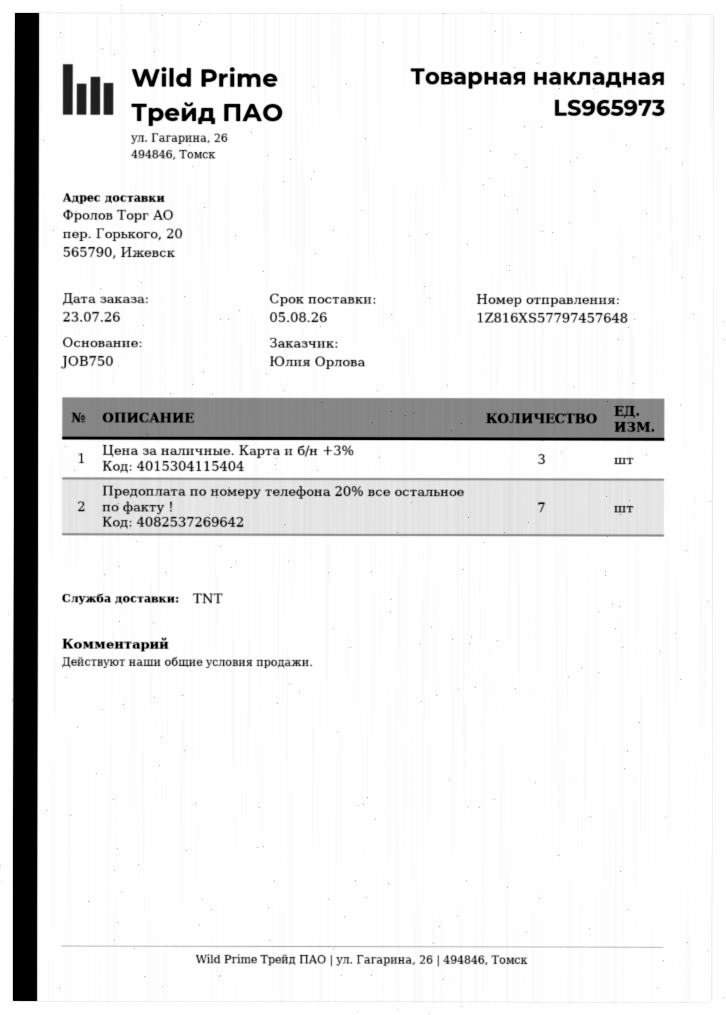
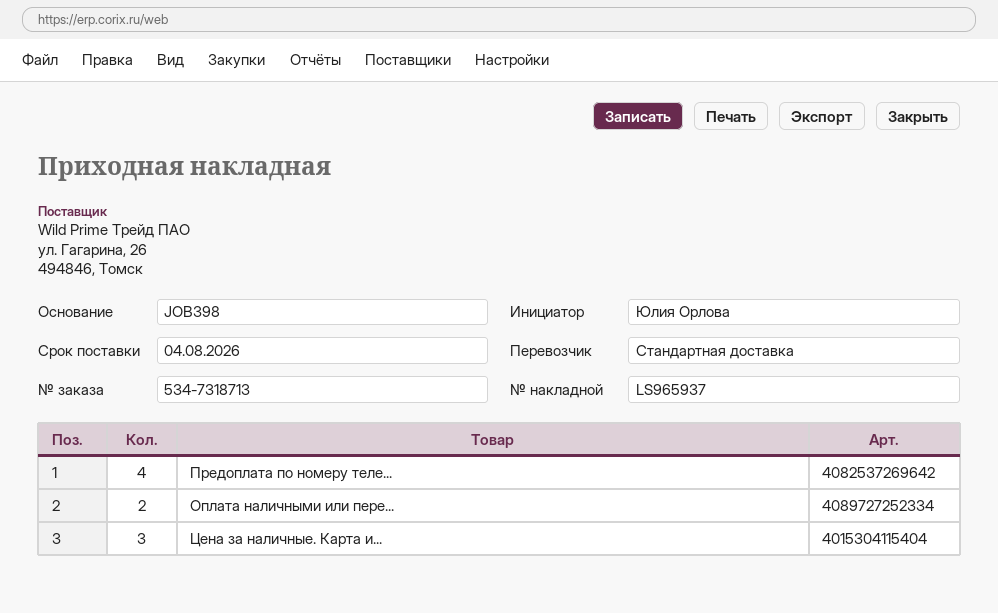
delivery note number: LS965973 -> LS965937
delivery date: 2026-08-05 -> 2026-08-04
reference: JOB750 -> JOB398
shipping method: TNT -> standard
Предоплата по номеру телефона 20% все остальное по факту !: 7 -> 4
Оплата наличными или пере...: none -> 2

